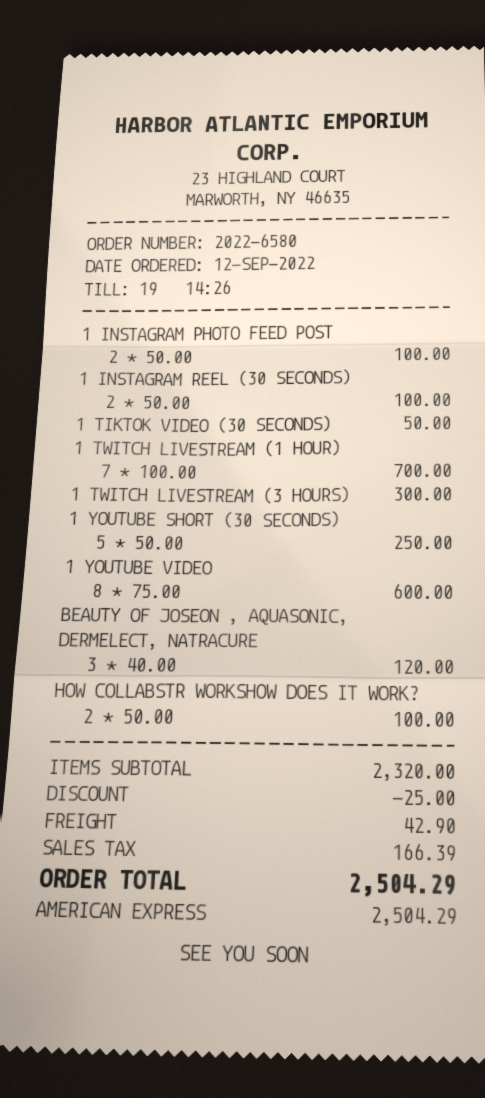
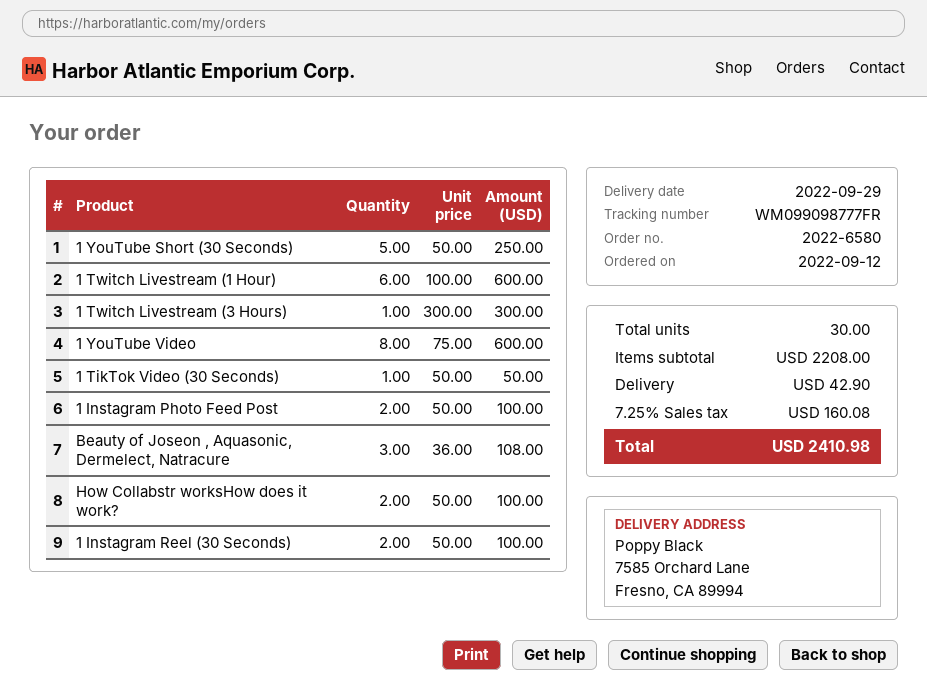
1 TWITCH LIVESTREAM (1 HOUR): 7 x 100.00 = 700.00 -> 6 x 100.00 = 600.00
BEAUTY OF JOSEON , AQUASONIC, DERMELECT, NATRACURE: 3 x 40.00 = 120.00 -> 3 x 36.00 = 108.00
subtotal: 2320.00 -> 2208.00
discount: 25.00 -> none
tax: 166.39 -> 160.08
total: 2504.29 -> 2410.98

